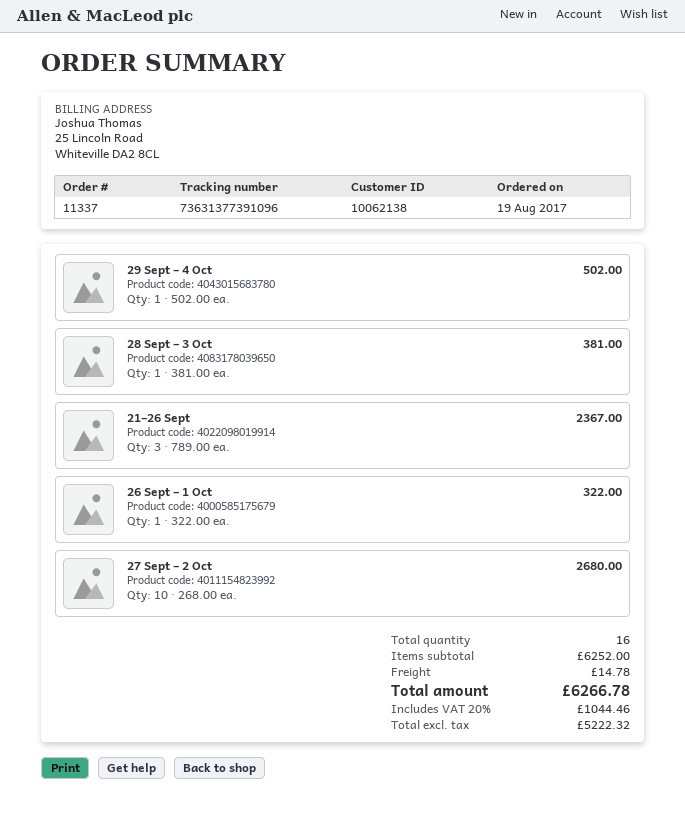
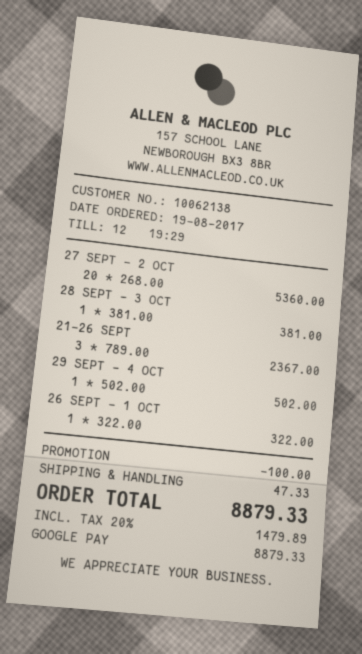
27 Sept – 2 Oct: 10 x 268.00 = 2680.00 -> 20 x 268.00 = 5360.00
discount: none -> 100.00
shipping: 14.78 -> 47.33
tax: 20% = 1044.46 -> 20% = 1479.89
total: 6266.78 -> 8879.33

